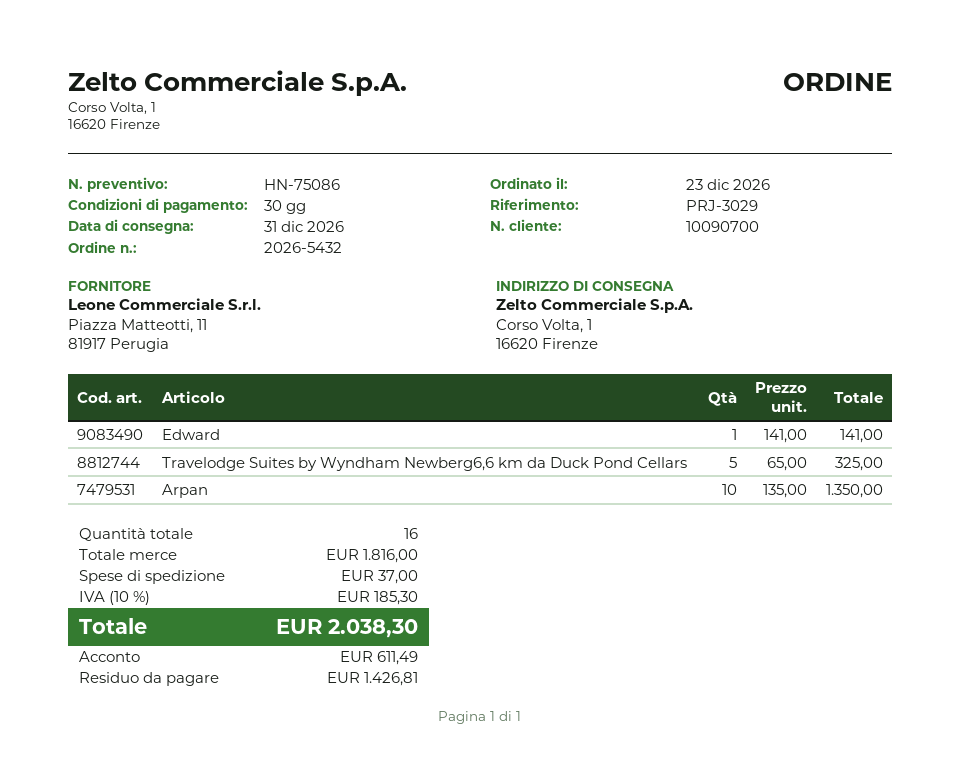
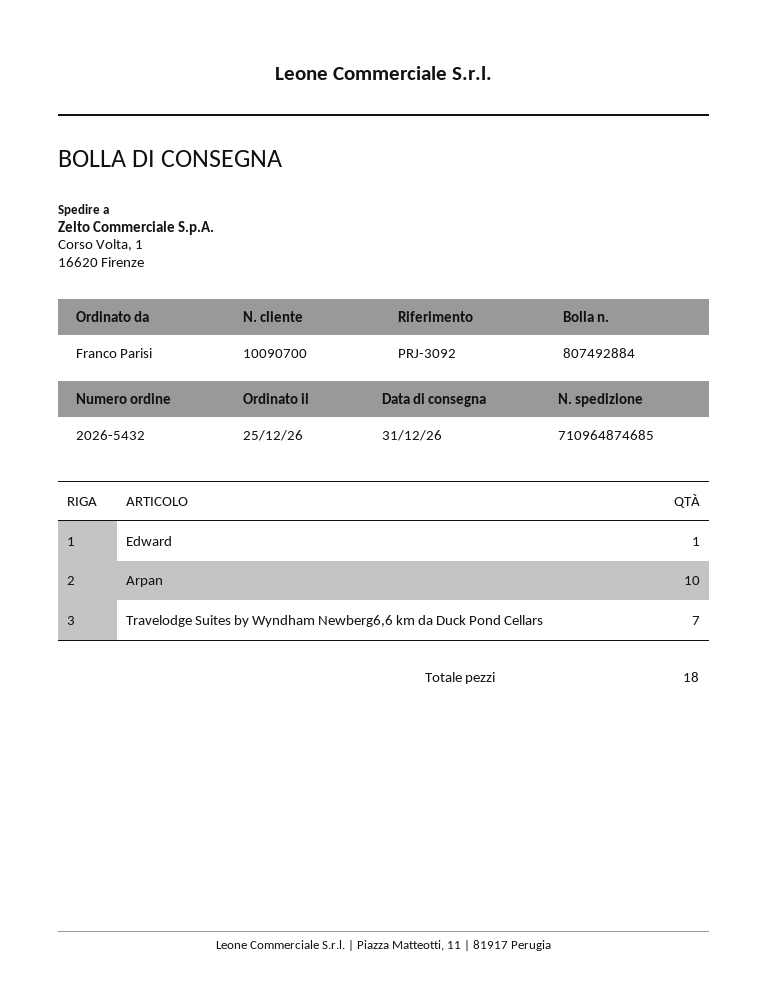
order date: 2026-12-23 -> 2026-12-25
reference: PRJ-3029 -> PRJ-3092
Travelodge Suites by Wyndham Newberg6,6 km da Duck Pond Cellars: 5 -> 7
total quantity: 16 -> 18

